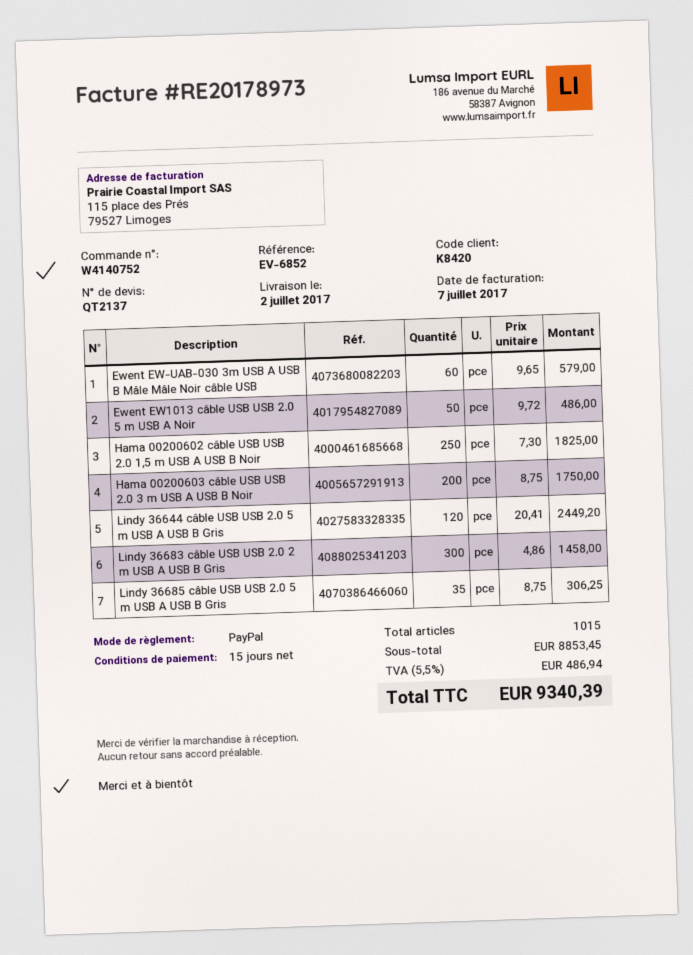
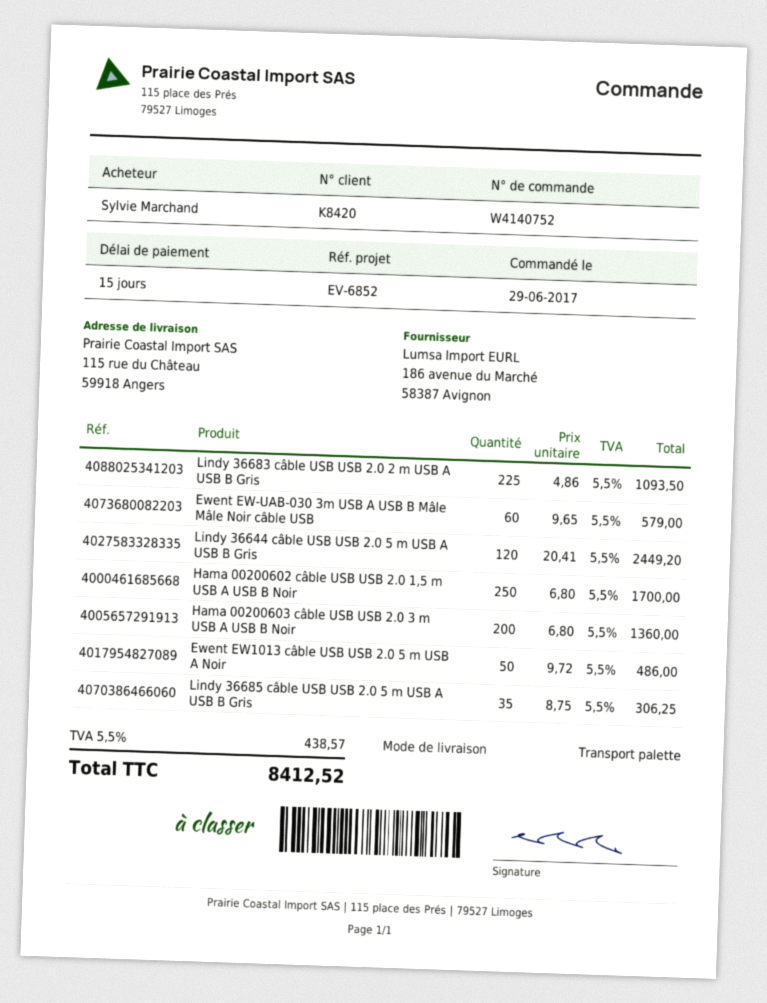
Hama 00200602 câble USB USB 2.0 1,5 m USB A USB B Noir: 250 x 7.30 = 1825.00 -> 250 x 6.80 = 1700.00
Hama 00200603 câble USB USB 2.0 3 m USB A USB B Noir: 200 x 8.75 = 1750.00 -> 200 x 6.80 = 1360.00
Lindy 36683 câble USB USB 2.0 2 m USB A USB B Gris: 300 x 4.86 = 1458.00 -> 225 x 4.86 = 1093.50
tax: 5.5% = 486.94 -> 5.5% = 438.57
total: 9340.39 -> 8412.52

